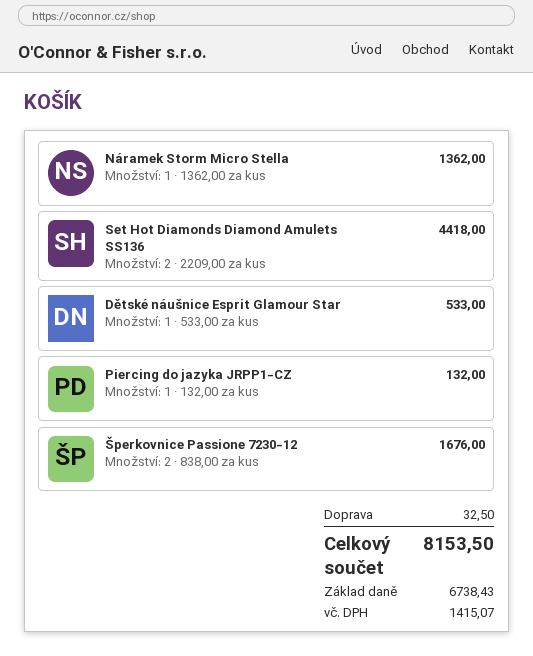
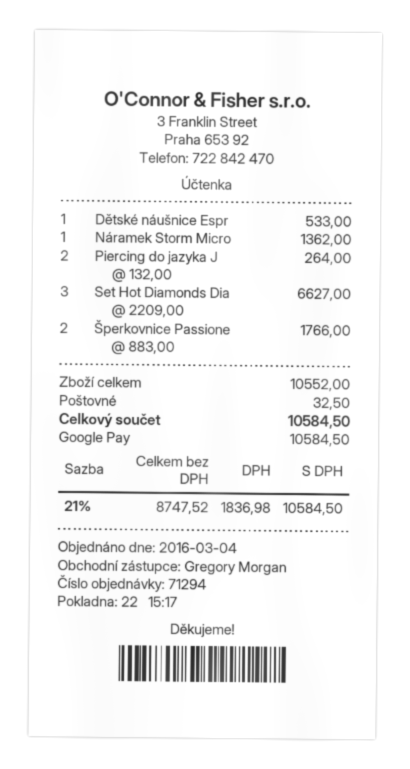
Set Hot Diamonds Diamond Amulets SS136: 2 x 2209.00 = 4418.00 -> 3 x 2209.00 = 6627.00
Piercing do jazyka JRPP1-CZ: 1 x 132.00 = 132.00 -> 2 x 132.00 = 264.00
Šperkovnice Passione 7230-12: 2 x 838.00 = 1676.00 -> 2 x 883.00 = 1766.00
net: 6738.43 -> 8747.52
tax: 1415.07 -> 1836.98
total: 8153.50 -> 10584.50

